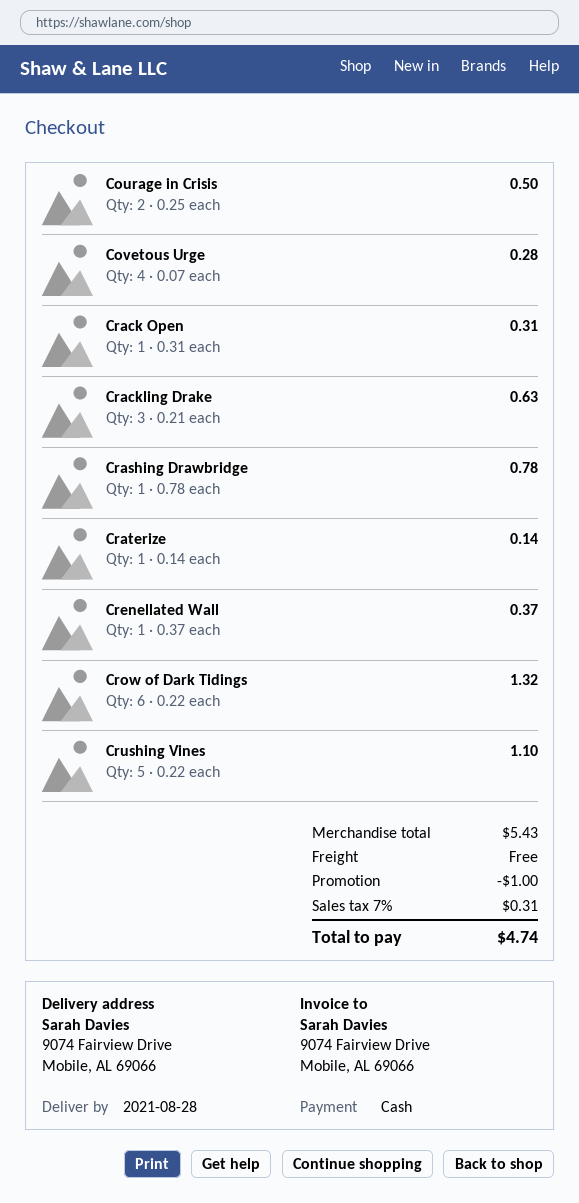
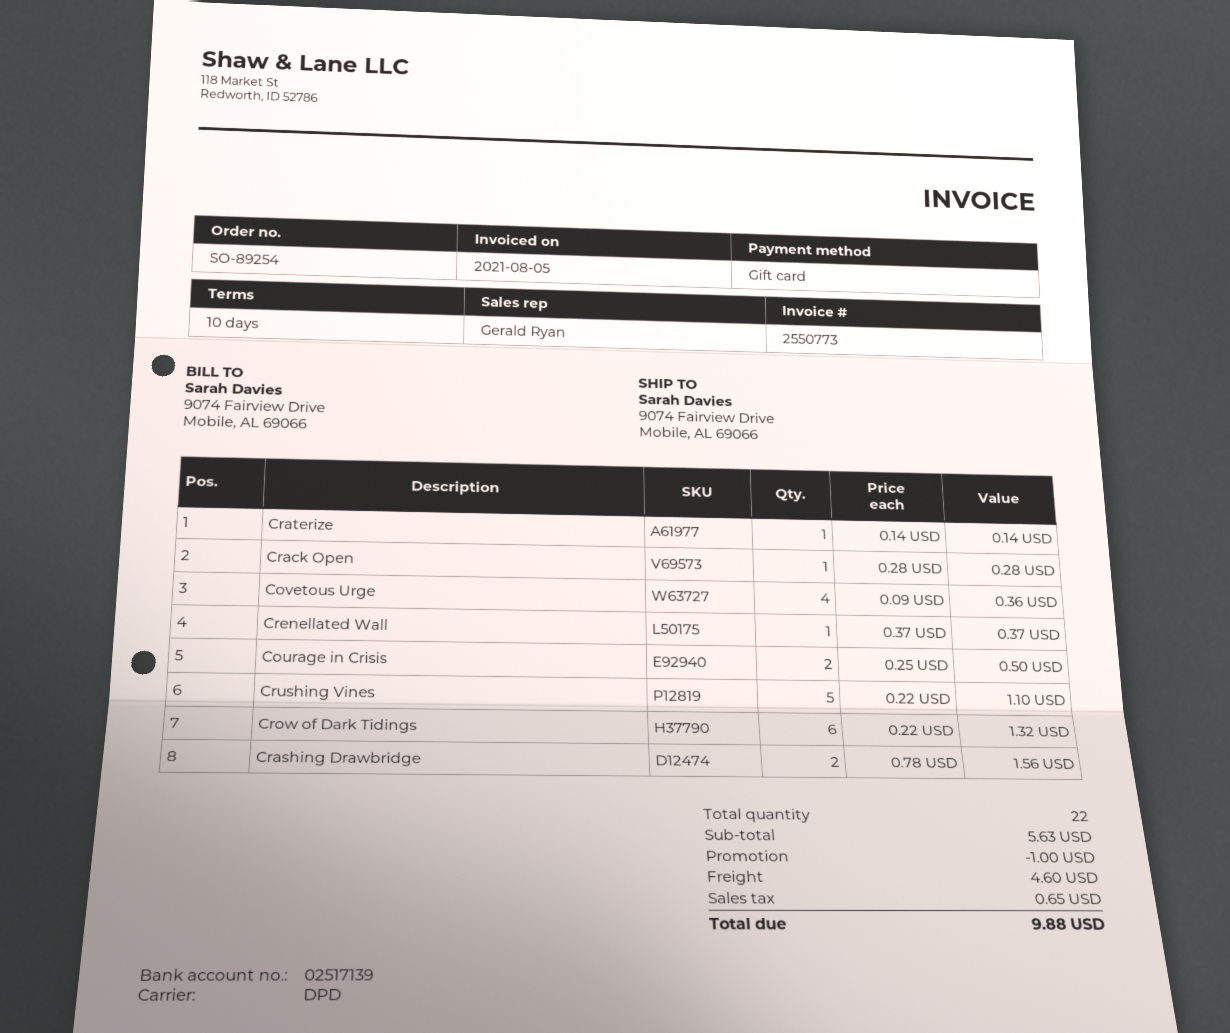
payment method: cash -> gift card
Covetous Urge: 4 x 0.07 = 0.28 -> 4 x 0.09 = 0.36
Crack Open: 1 x 0.31 = 0.31 -> 1 x 0.28 = 0.28
Crackling Drake: 3 x 0.21 = 0.63 -> none
Crashing Drawbridge: 1 x 0.78 = 0.78 -> 2 x 0.78 = 1.56
subtotal: 5.43 -> 5.63
shipping: 0.00 -> 4.60
tax: 0.31 -> 0.65
total: 4.74 -> 9.88

